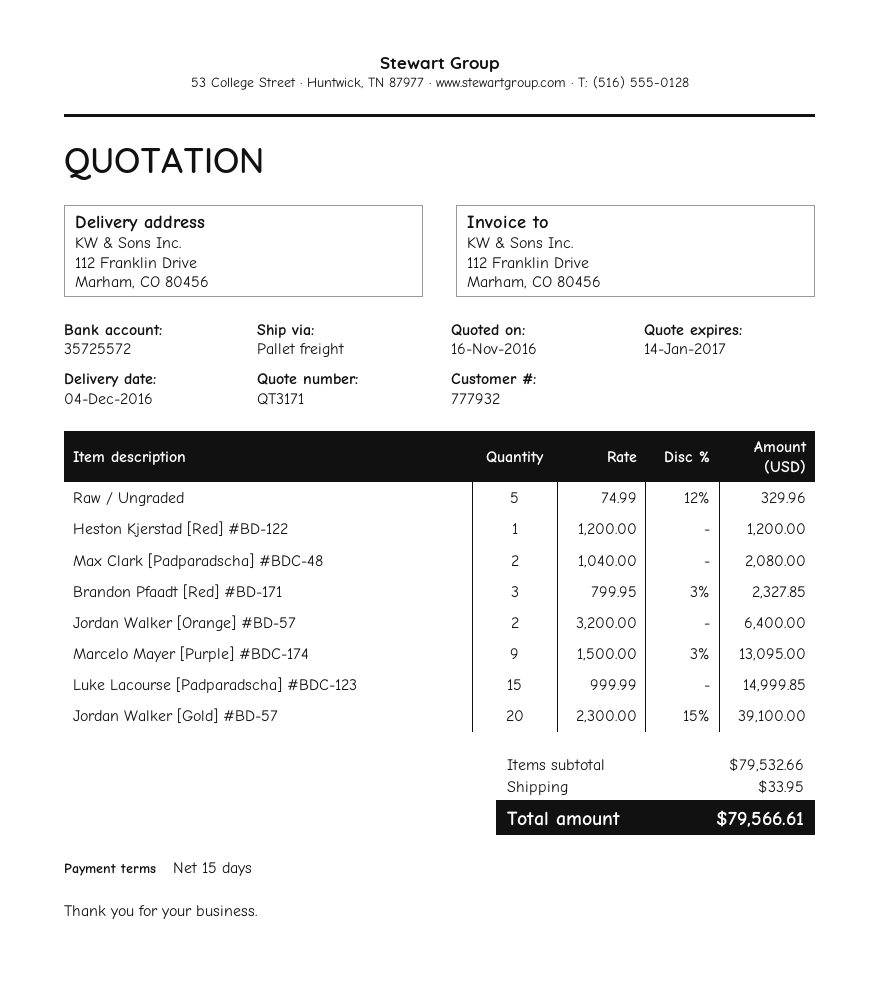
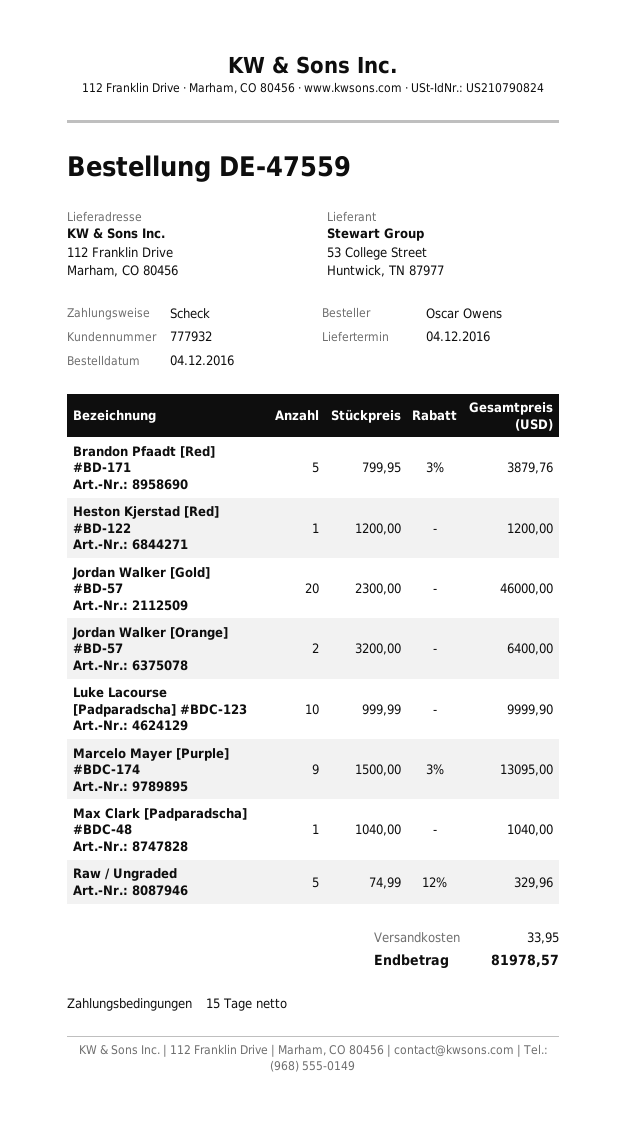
Max Clark [Padparadscha] #BDC-48: 2 x 1040.00 = 2080.00 -> 1 x 1040.00 = 1040.00
Brandon Pfaadt [Red] #BD-171: 3 x 799.95 - 3% = 2327.85 -> 5 x 799.95 - 3% = 3879.76
Luke Lacourse [Padparadscha] #BDC-123: 15 x 999.99 = 14999.85 -> 10 x 999.99 = 9999.90
Jordan Walker [Gold] #BD-57: 20 x 2300.00 - 15% = 39100.00 -> 20 x 2300.00 = 46000.00
total: 79566.61 -> 81978.57

